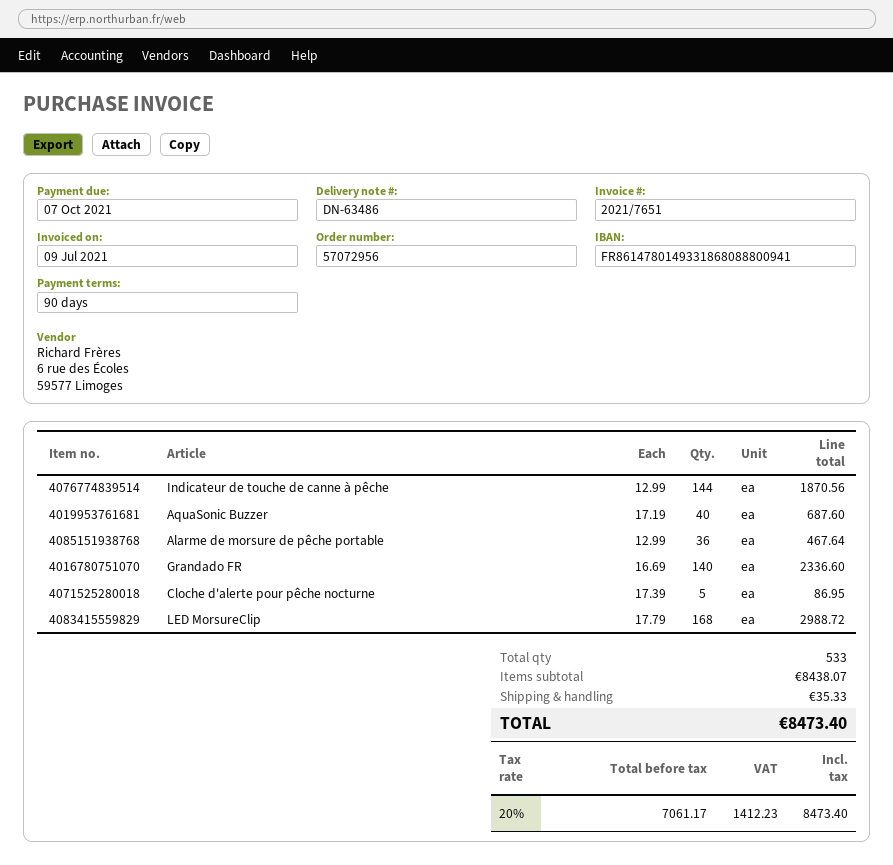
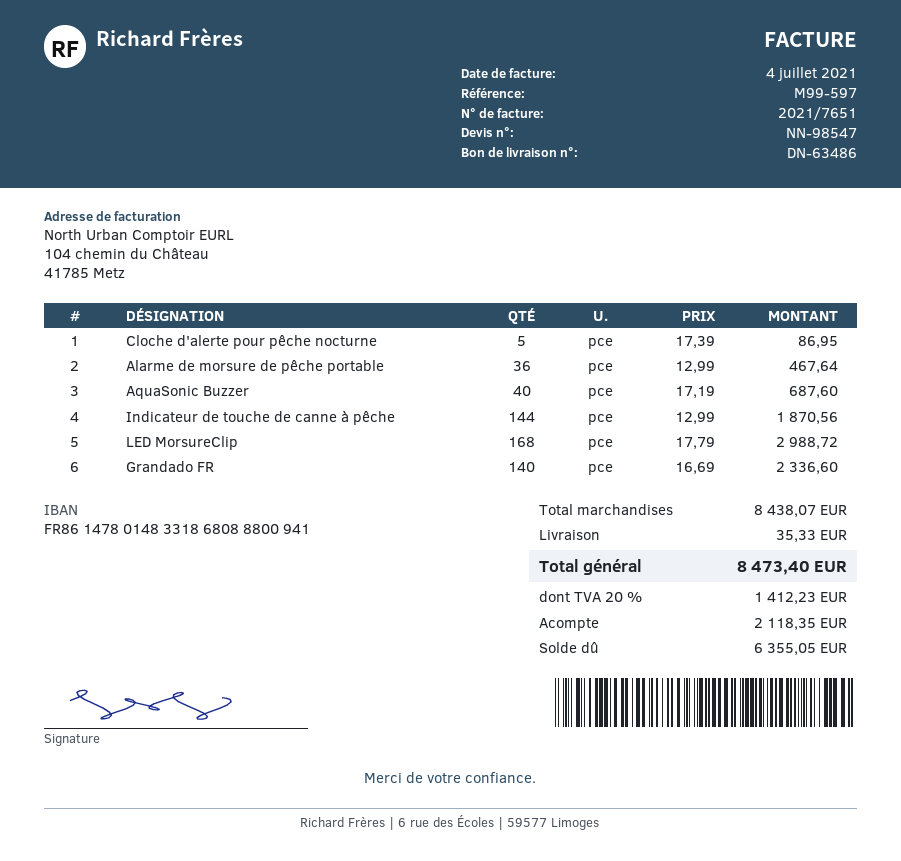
invoice date: 2021-07-09 -> 2021-07-04
bank account: FR8614780149331868088800941 -> FR8614780148331868088800941

